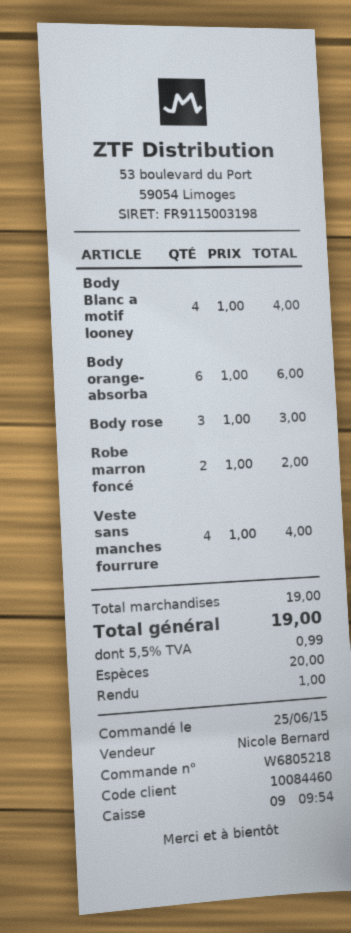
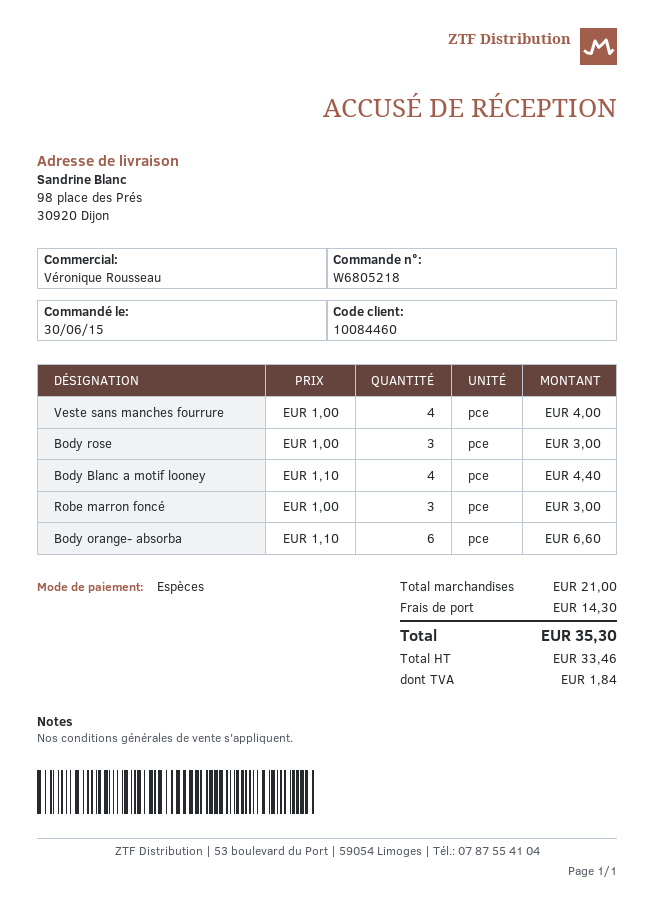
order date: 2015-06-25 -> 2015-06-30
sales rep: Nicole Bernard -> Véronique Rousseau
Body Blanc a motif looney: 4 x 1.00 = 4.00 -> 4 x 1.10 = 4.40
Body orange- absorba: 6 x 1.00 = 6.00 -> 6 x 1.10 = 6.60
Robe marron foncé: 2 x 1.00 = 2.00 -> 3 x 1.00 = 3.00
subtotal: 19.00 -> 21.00
shipping: none -> 14.30
tax: 0.99 -> 1.84
total: 19.00 -> 35.30

